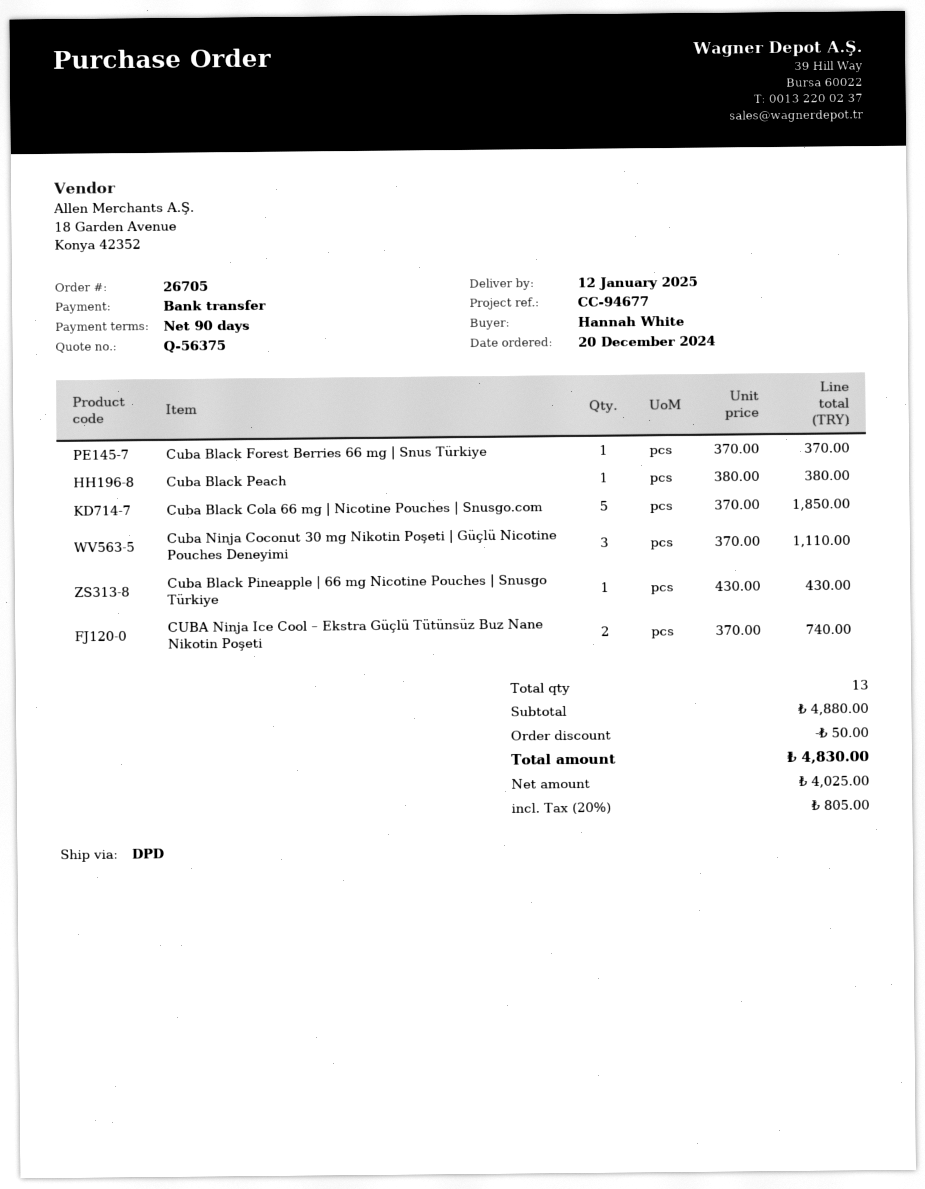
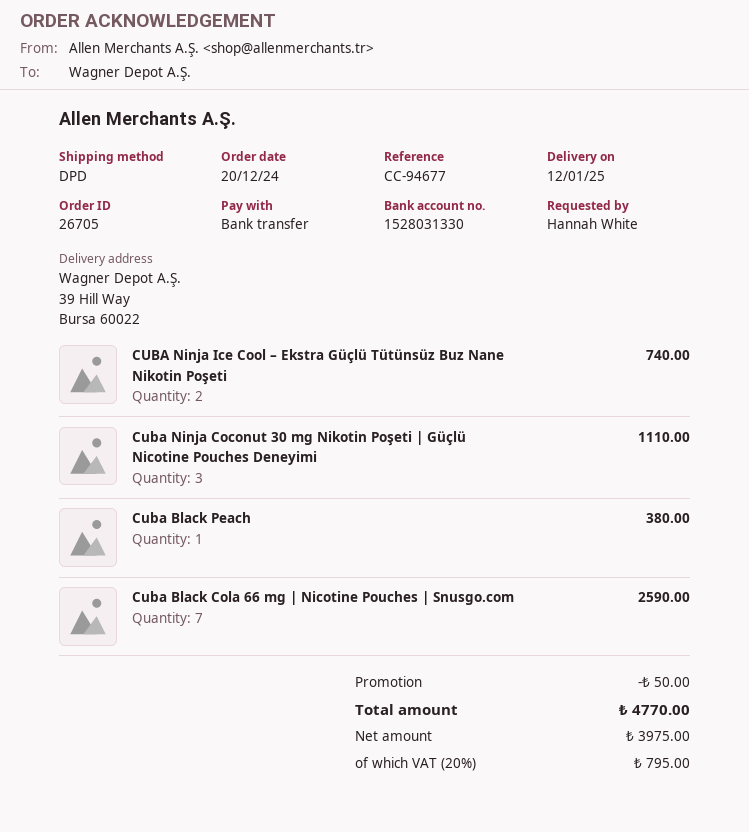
Cuba Black Forest Berries 66 mg | Snus Türkiye: 1 for 370.00 -> none
Cuba Black Cola 66 mg | Nicotine Pouches | Snusgo.com: 5 for 1850.00 -> 7 for 2590.00
Cuba Black Pineapple | 66 mg Nicotine Pouches | Snusgo Türkiye: 1 for 430.00 -> none
net: 4025.00 -> 3975.00
tax: 20% = 805.00 -> 20% = 795.00
total: 4830.00 -> 4770.00

